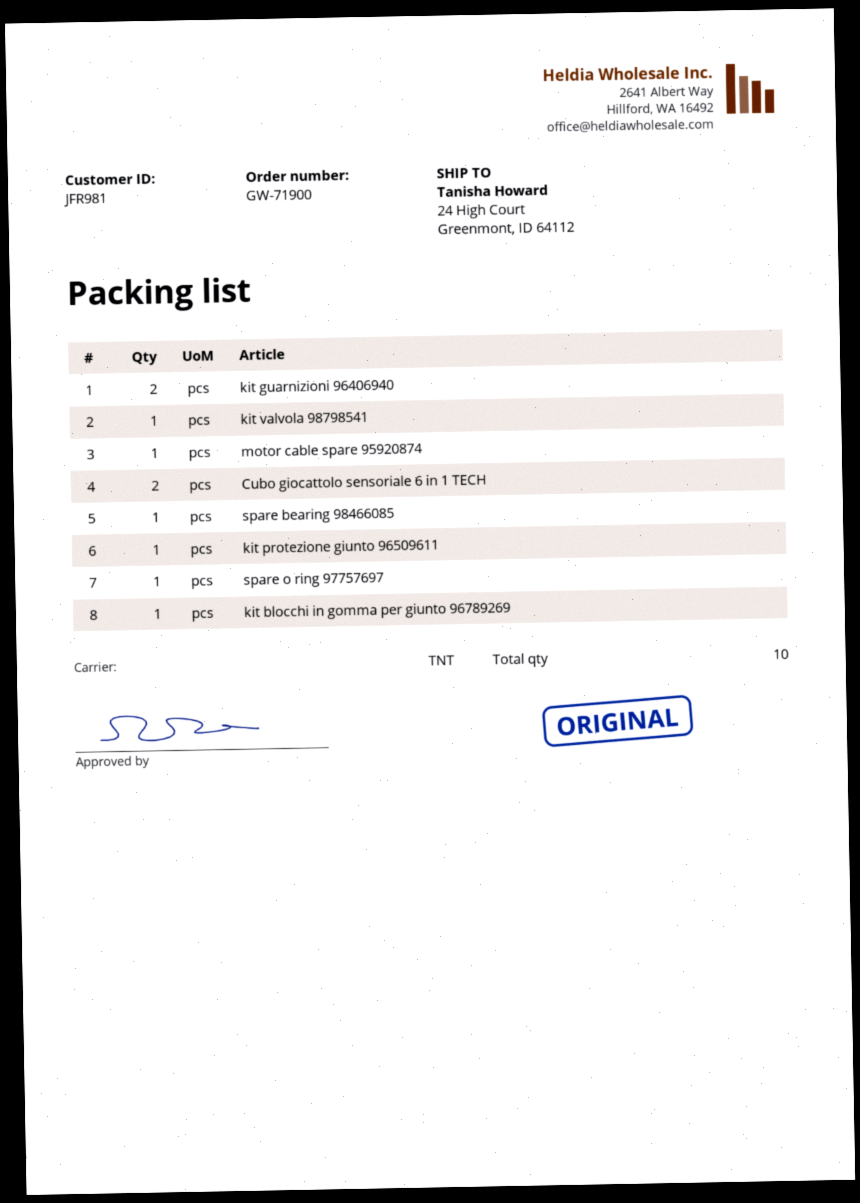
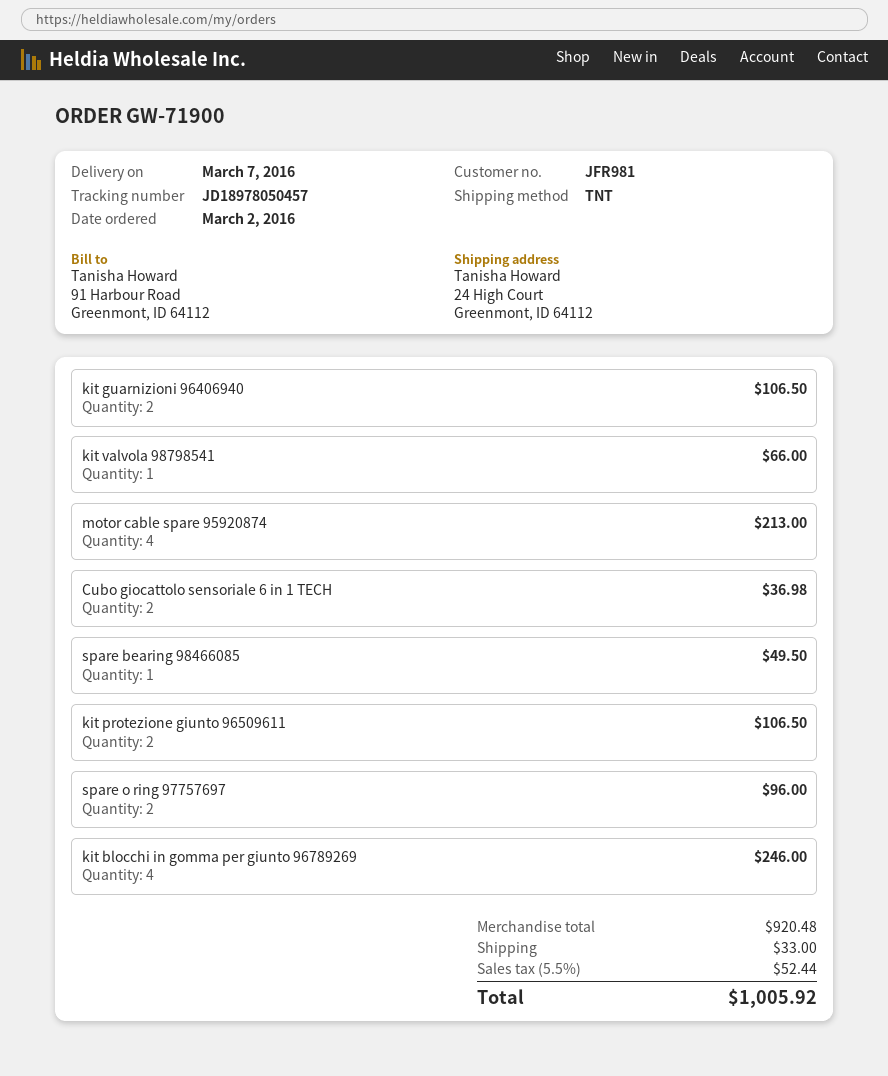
motor cable spare 95920874: 1 -> 4
kit protezione giunto 96509611: 1 -> 2
spare o ring 97757697: 1 -> 2
kit blocchi in gomma per giunto 96789269: 1 -> 4

